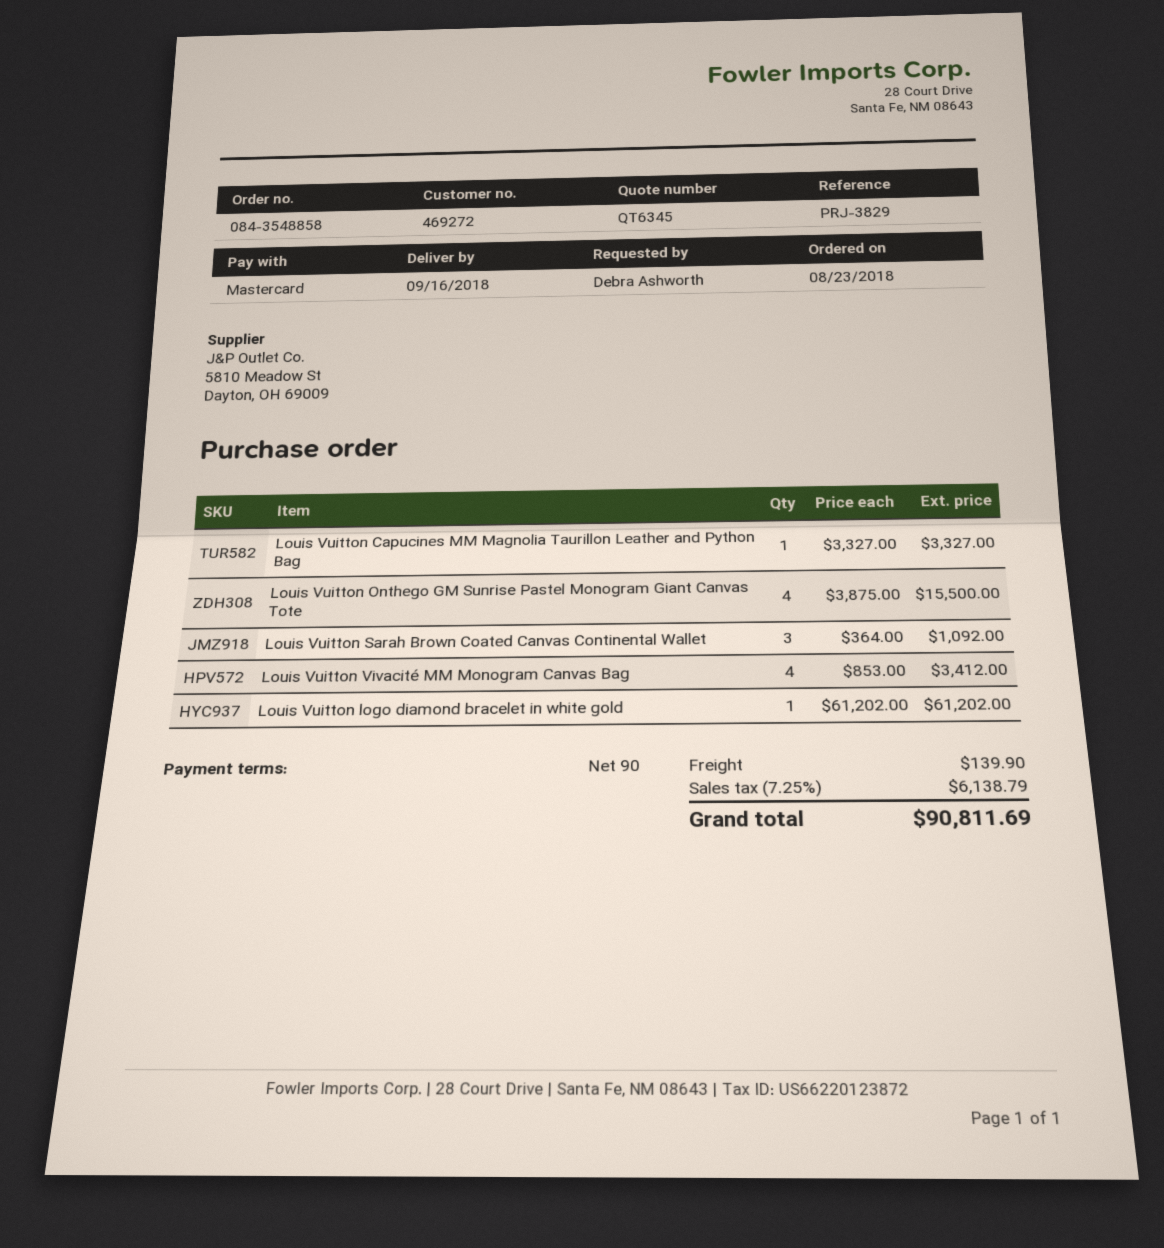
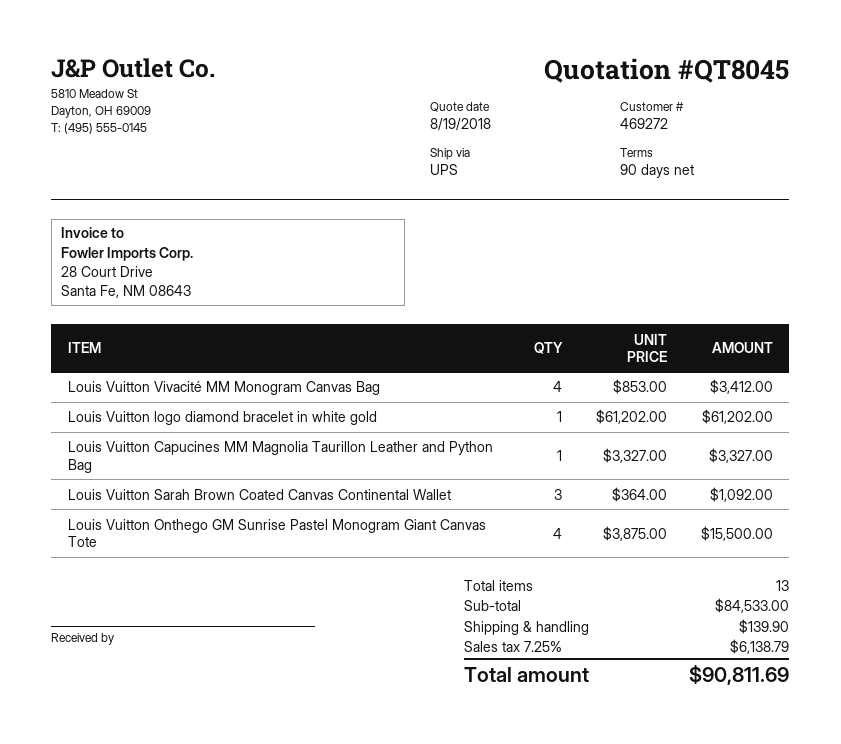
quote number: QT6345 -> QT8045

